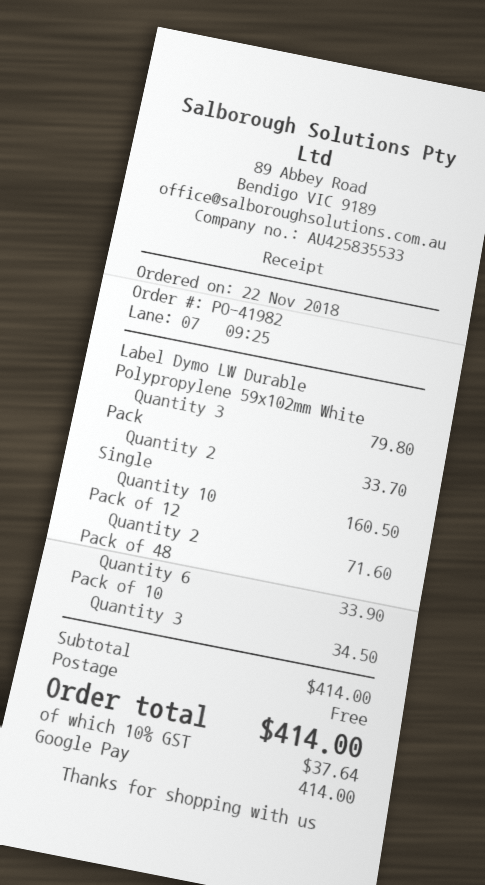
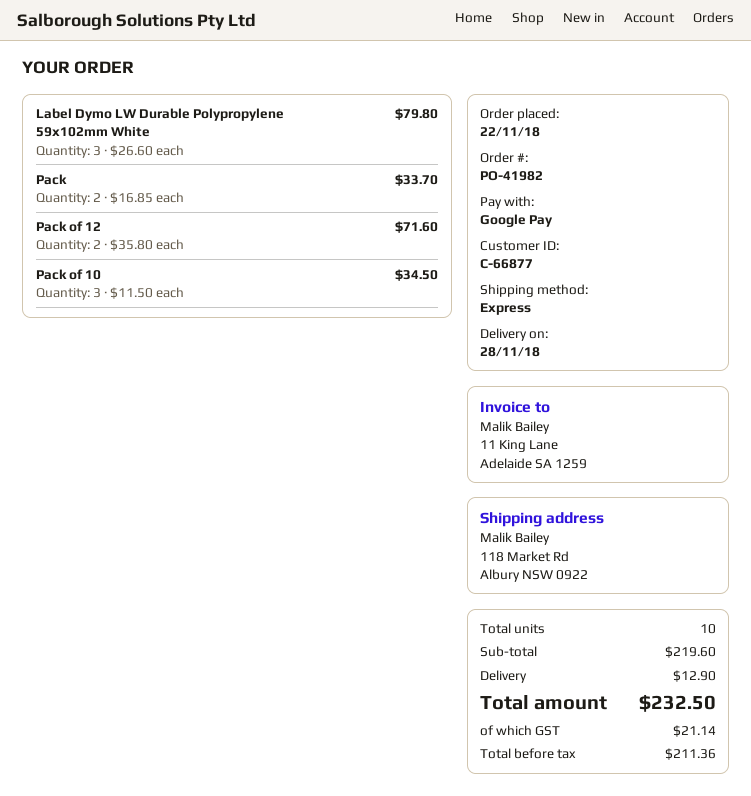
Single: 10 for 160.50 -> none
Pack of 48: 6 for 33.90 -> none
subtotal: 414.00 -> 219.60
shipping: 0.00 -> 12.90
tax: 37.64 -> 21.14
total: 414.00 -> 232.50

